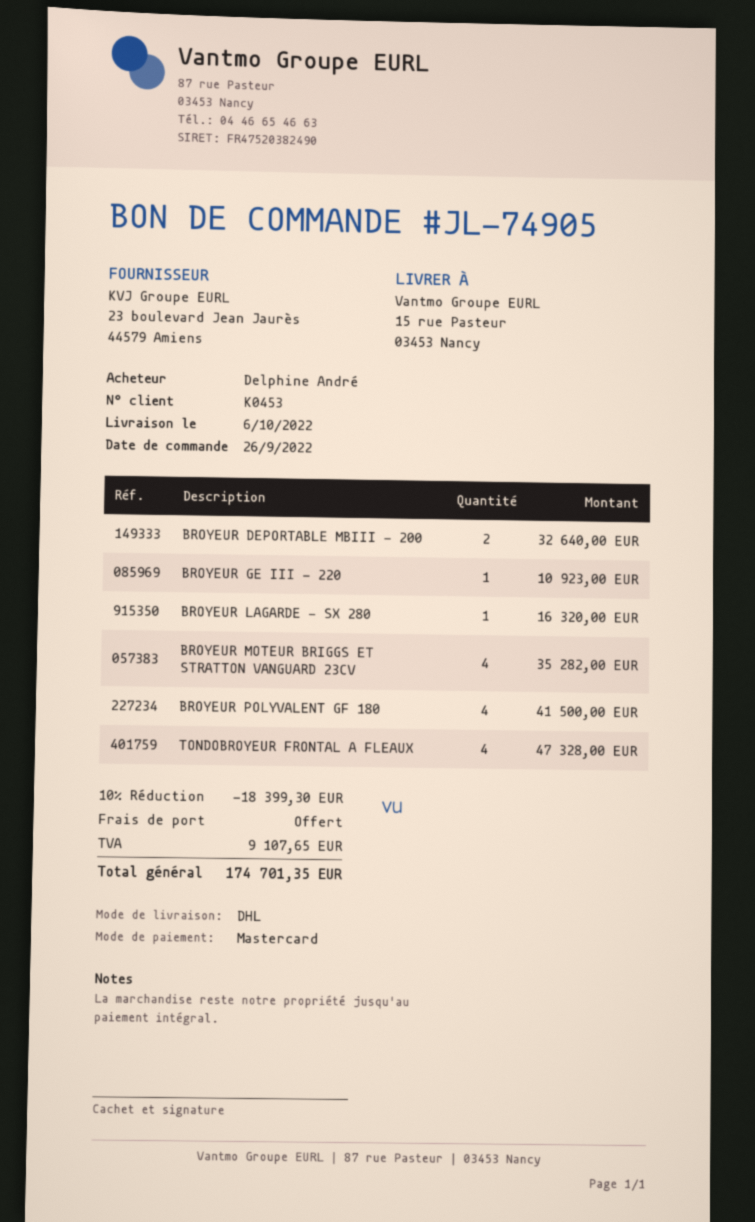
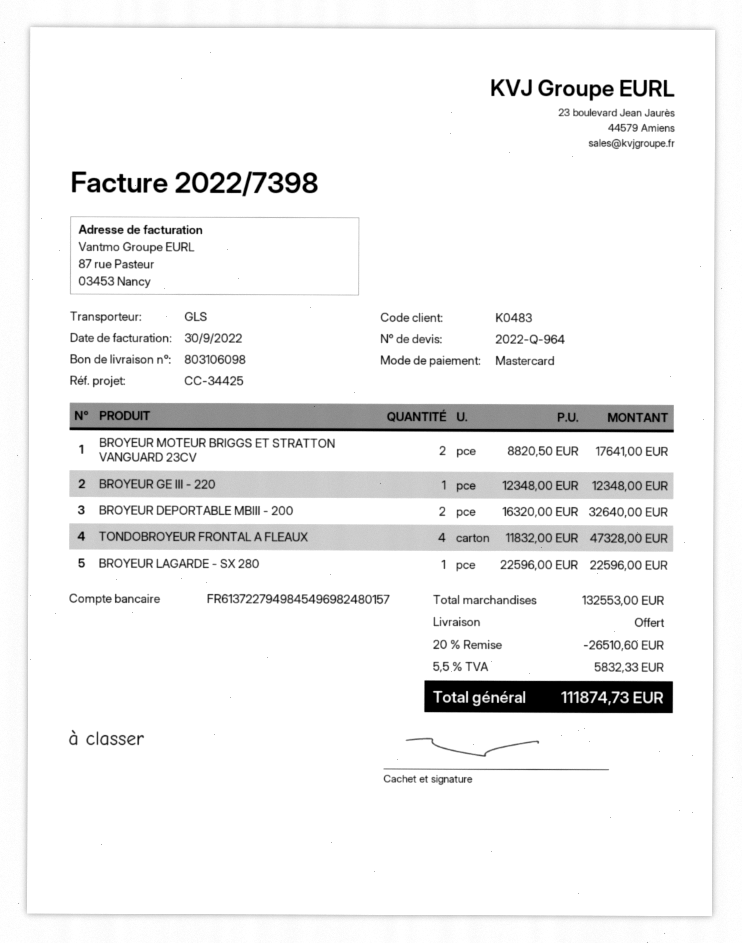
customer number: K0453 -> K0483
shipping method: DHL -> GLS
BROYEUR GE III - 220: 1 for 10923.00 -> 1 for 12348.00
BROYEUR LAGARDE - SX 280: 1 for 16320.00 -> 1 for 22596.00
BROYEUR MOTEUR BRIGGS ET STRATTON VANGUARD 23CV: 4 for 35282.00 -> 2 for 17641.00
BROYEUR POLYVALENT GF 180: 4 for 41500.00 -> none
discount: 10% = 18399.30 -> 20% = 26510.60
tax: 9107.65 -> 5832.33
total: 174701.35 -> 111874.73

